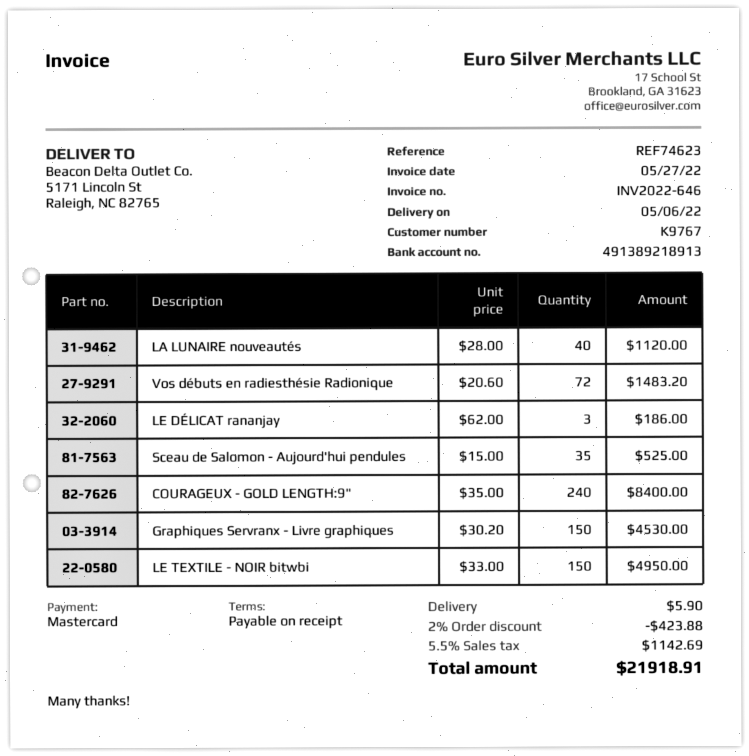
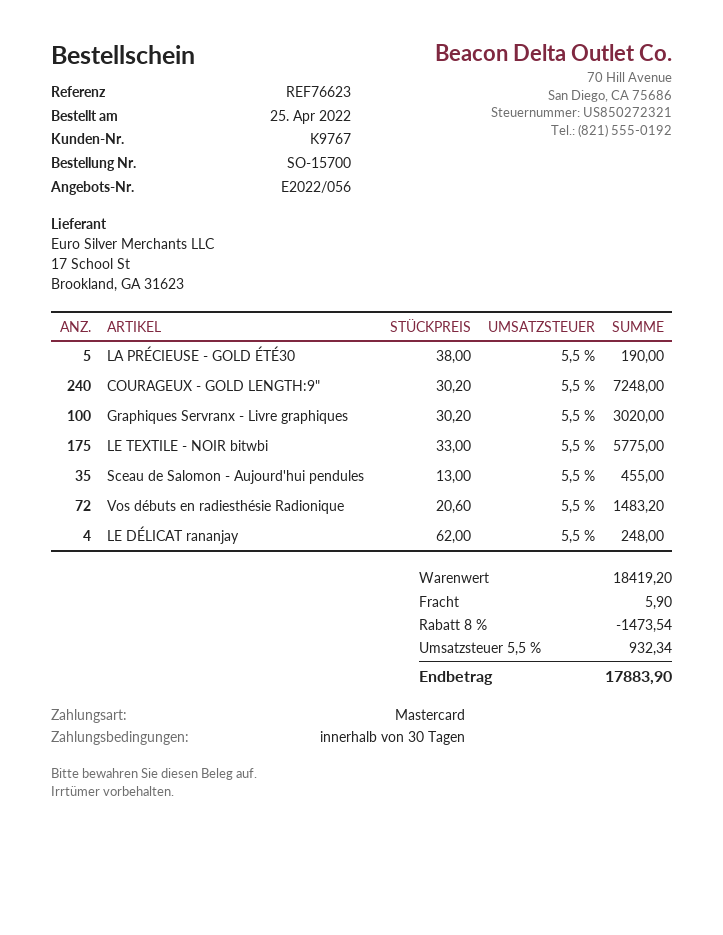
payment terms: on receipt -> 30 days
reference: REF74623 -> REF76623
LA LUNAIRE nouveautés: 40 x 28.00 = 1120.00 -> none
LE DÉLICAT rananjay: 3 x 62.00 = 186.00 -> 4 x 62.00 = 248.00
Sceau de Salomon - Aujourd'hui pendules: 35 x 15.00 = 525.00 -> 35 x 13.00 = 455.00
COURAGEUX - GOLD LENGTH:9": 240 x 35.00 = 8400.00 -> 240 x 30.20 = 7248.00
Graphiques Servranx - Livre graphiques: 150 x 30.20 = 4530.00 -> 100 x 30.20 = 3020.00
LE TEXTILE - NOIR bitwbi: 150 x 33.00 = 4950.00 -> 175 x 33.00 = 5775.00
LA PRÉCIEUSE - GOLD ÉTÉ30: none -> 5 x 38.00 = 190.00
discount: 2% = 423.88 -> 8% = 1473.54
tax: 5.5% = 1142.69 -> 5.5% = 932.34
total: 21918.91 -> 17883.90

